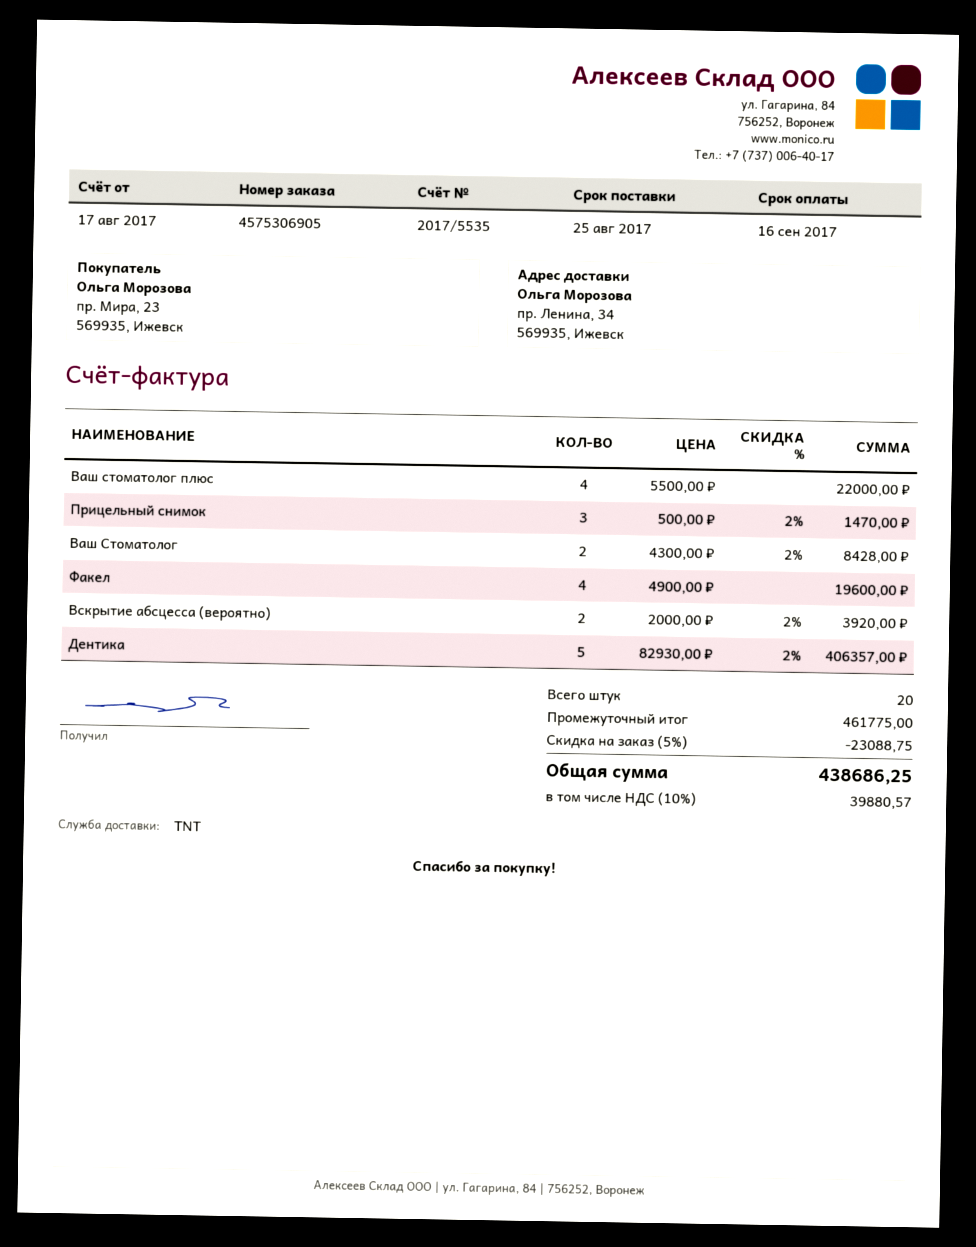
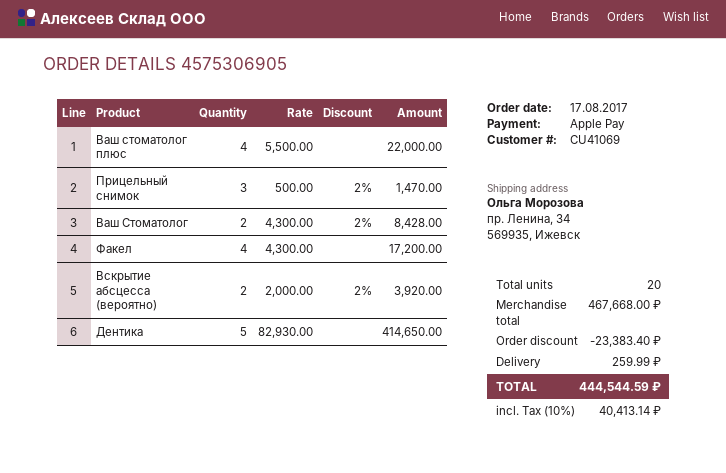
Факел: 4 x 4900.00 = 19600.00 -> 4 x 4300.00 = 17200.00
Дентика: 5 x 82930.00 - 2% = 406357.00 -> 5 x 82930.00 = 414650.00
subtotal: 461775.00 -> 467668.00
discount: 23088.75 -> 23383.40
shipping: none -> 259.99
tax: 10% = 39880.57 -> 10% = 40413.14
total: 438686.25 -> 444544.59

